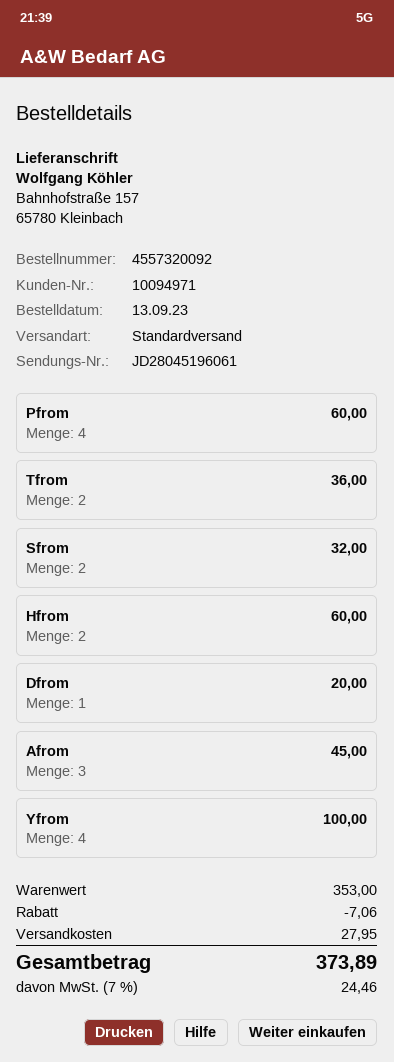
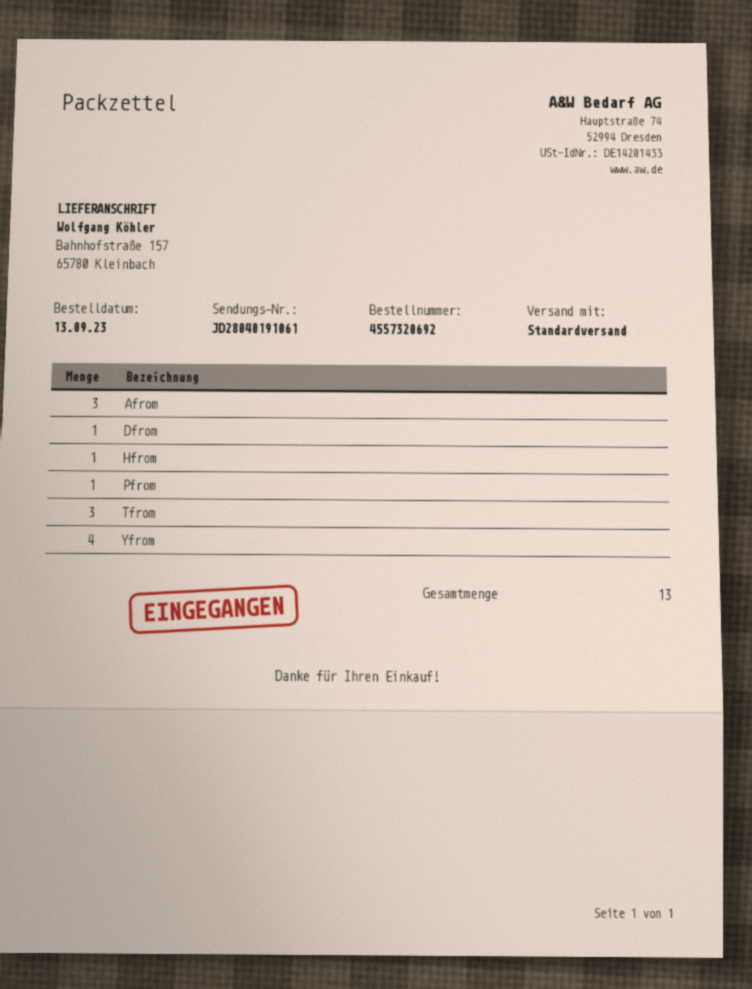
order number: 4557320092 -> 4557320692
tracking number: JD28045196061 -> JD28040191061
Pfrom: 4 -> 1
Tfrom: 2 -> 3
Sfrom: 2 -> none
Hfrom: 2 -> 1

